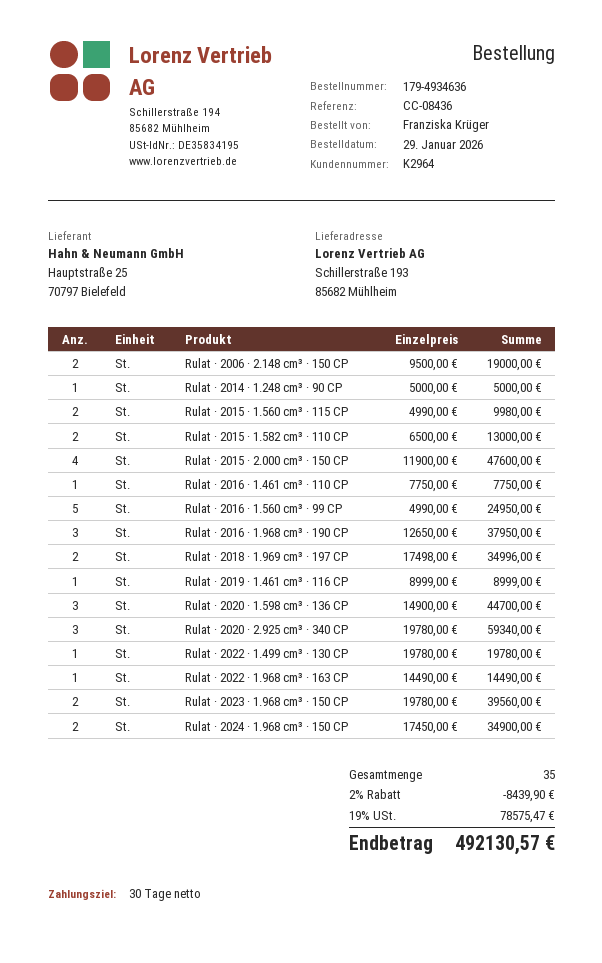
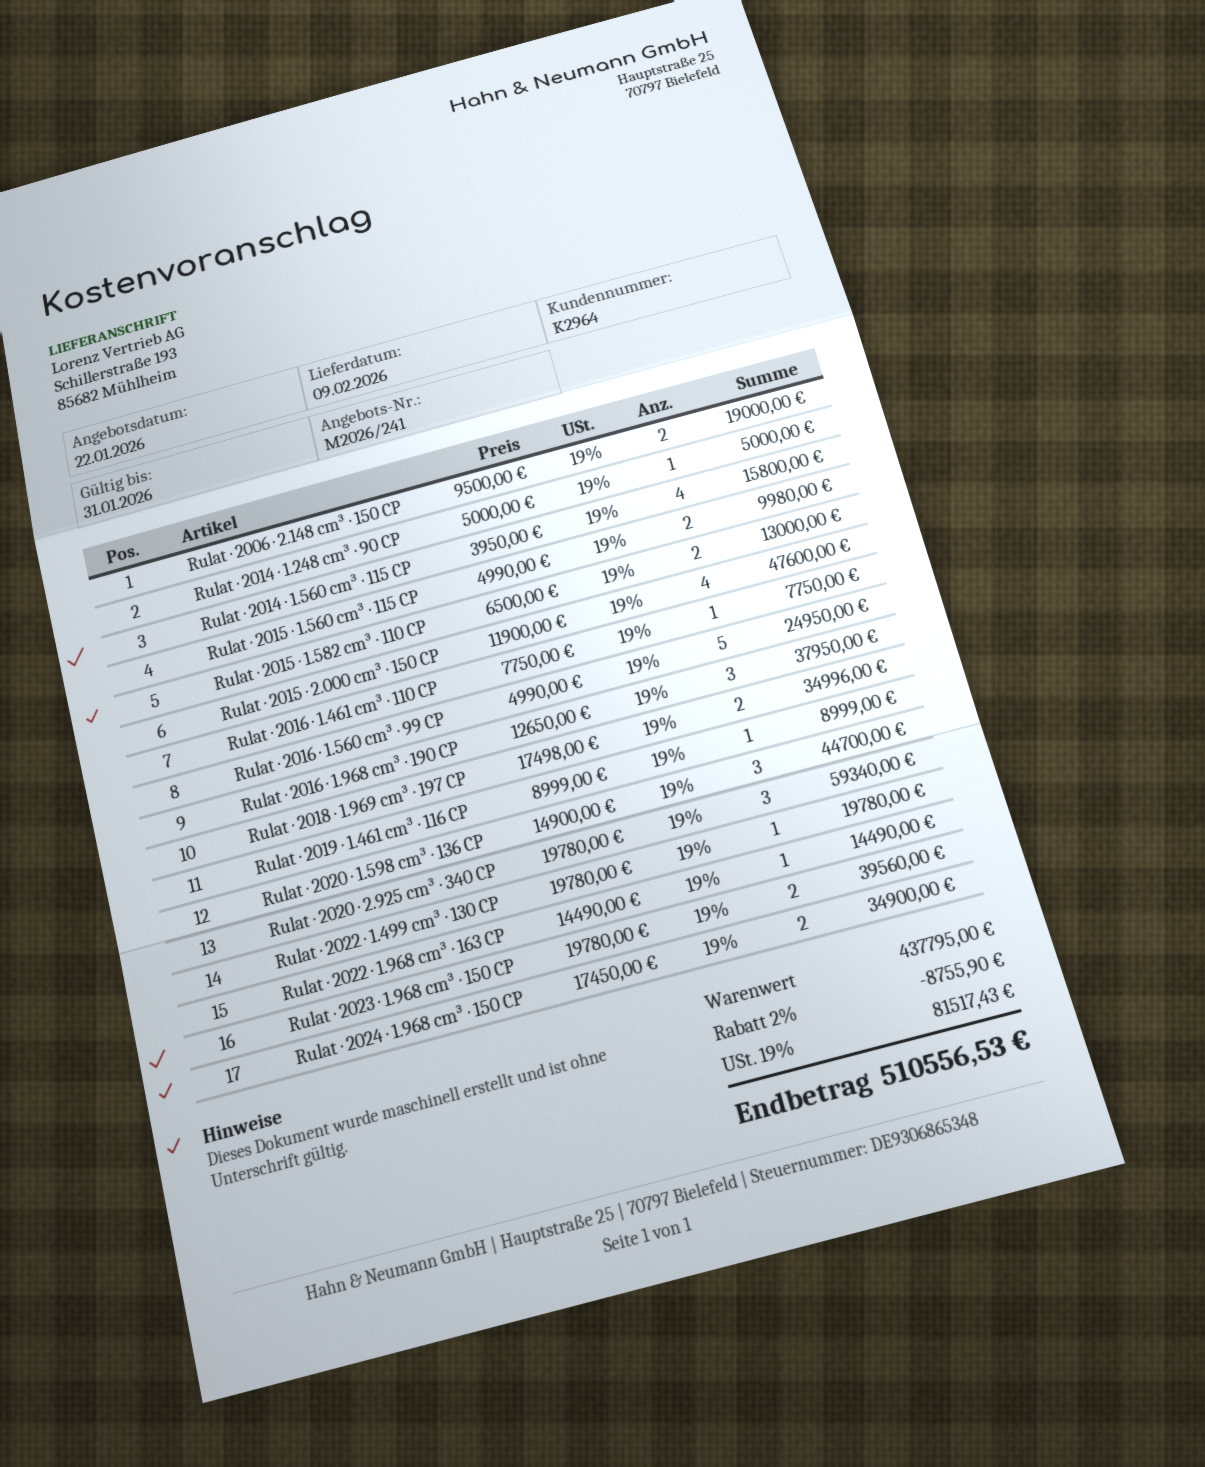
Rulat · 2014 · 1.560 cm³ · 115 CP: none -> 4 x 3950.00 = 15800.00
discount: 2% = 8439.90 -> 2% = 8755.90
tax: 19% = 78575.47 -> 19% = 81517.43
total: 492130.57 -> 510556.53

